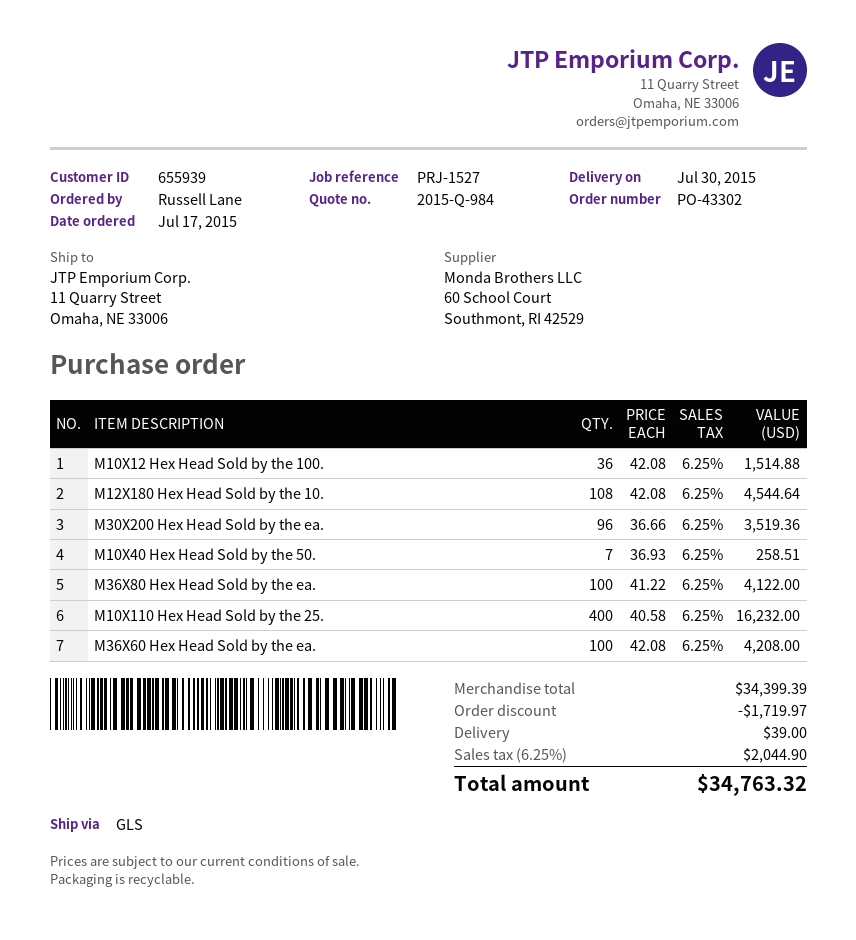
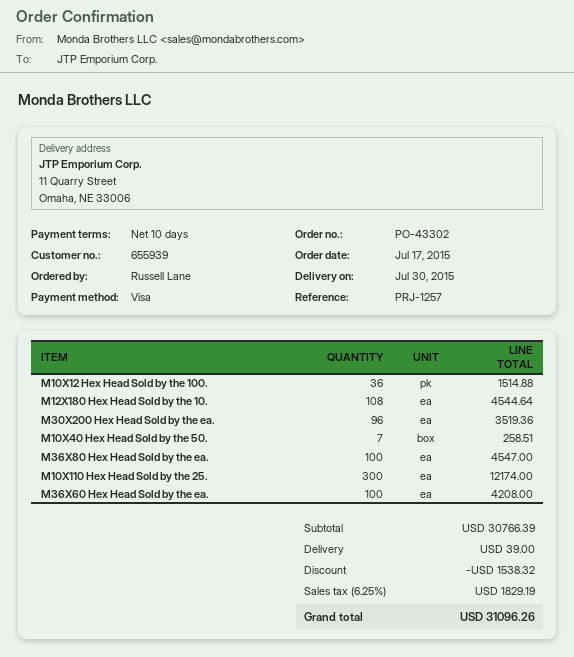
reference: PRJ-1527 -> PRJ-1257
M36X80 Hex Head Sold by the ea.: 100 for 4122.00 -> 100 for 4547.00
M10X110 Hex Head Sold by the 25.: 400 for 16232.00 -> 300 for 12174.00
subtotal: 34399.39 -> 30766.39
discount: 1719.97 -> 1538.32
tax: 6.25% = 2044.90 -> 6.25% = 1829.19
total: 34763.32 -> 31096.26

